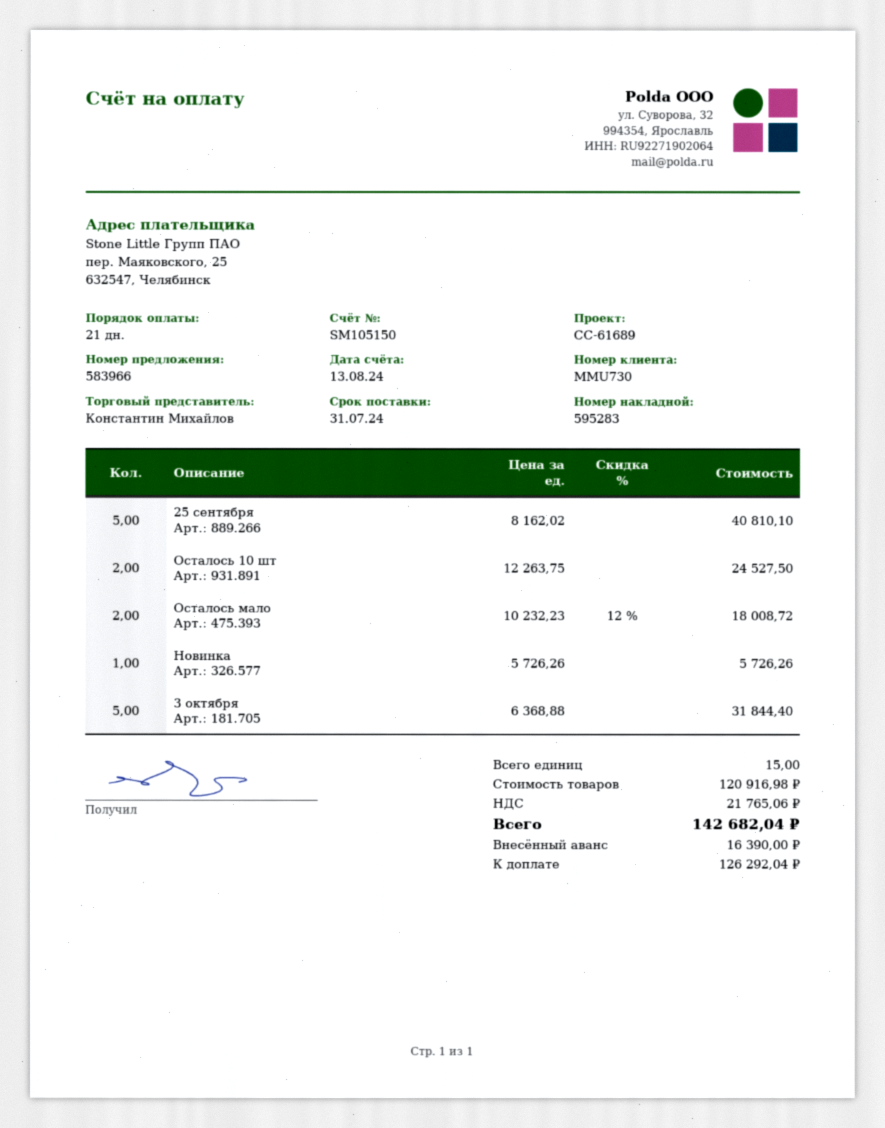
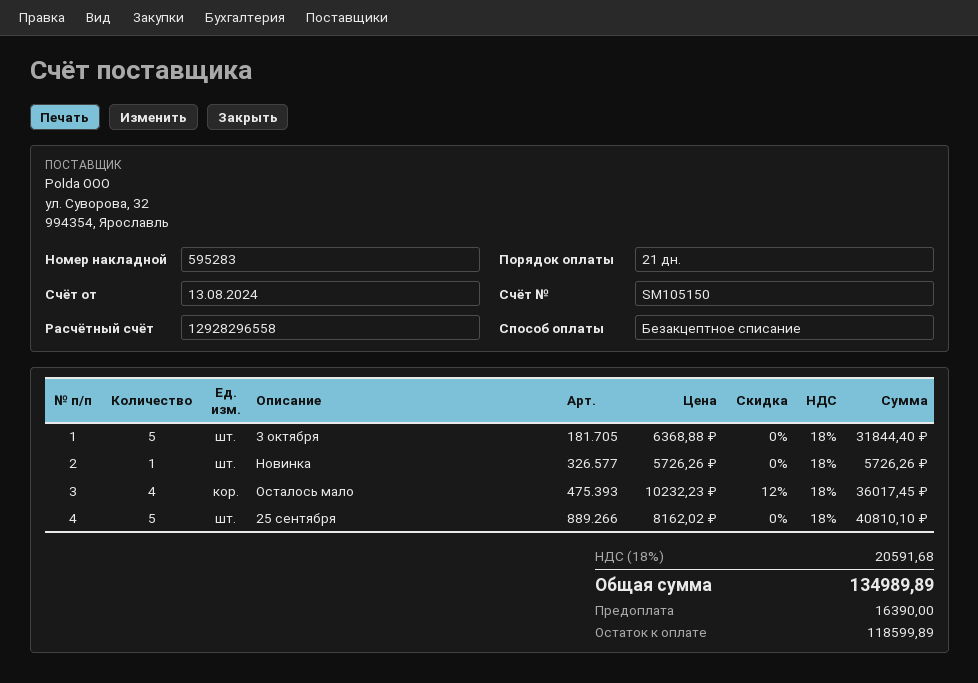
Осталось 10 шт: 2 x 12263.75 = 24527.50 -> none
Осталось мало: 2 x 10232.23 - 12% = 18008.72 -> 4 x 10232.23 - 12% = 36017.45
tax: 21765.06 -> 20591.68
total: 142682.04 -> 134989.89
balance: 126292.04 -> 118599.89

